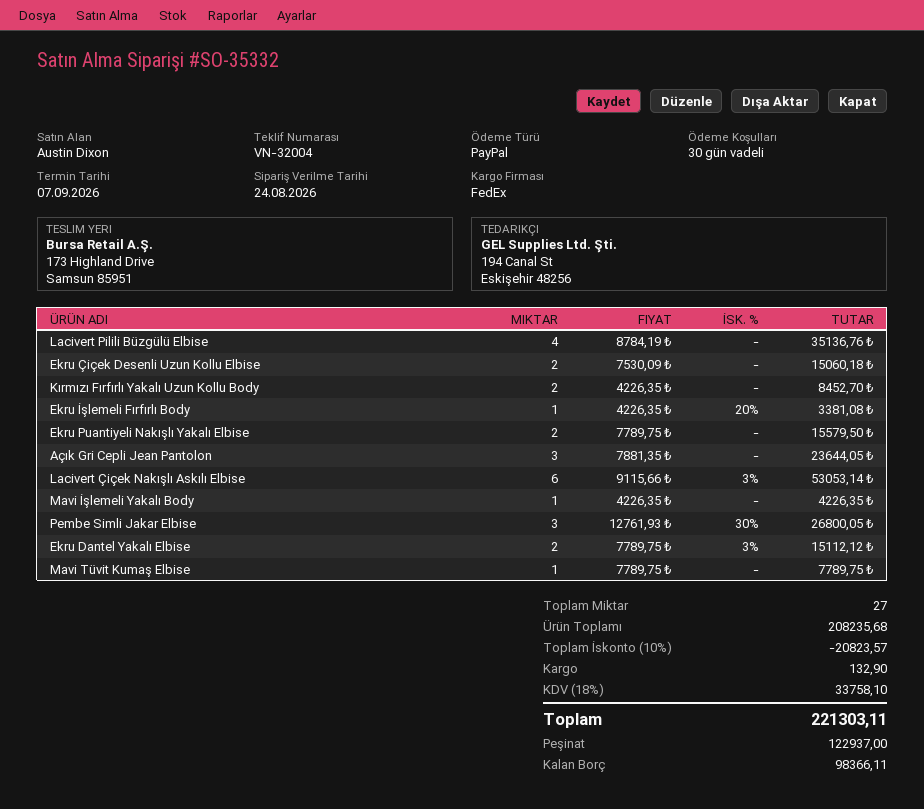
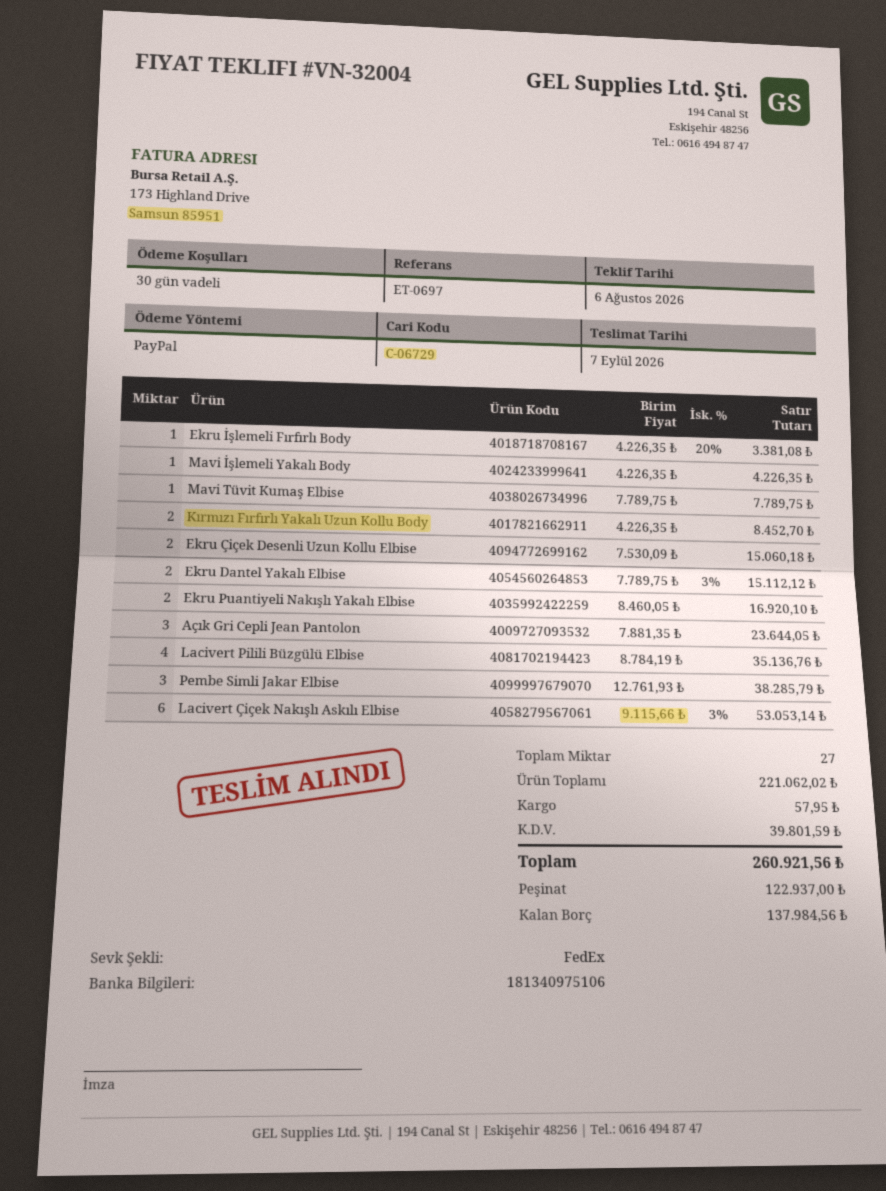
Ekru Puantiyeli Nakışlı Yakalı Elbise: 2 x 7789.75 = 15579.50 -> 2 x 8460.05 = 16920.10
Pembe Simli Jakar Elbise: 3 x 12761.93 - 30% = 26800.05 -> 3 x 12761.93 = 38285.79
subtotal: 208235.68 -> 221062.02
discount: 10% = 20823.57 -> none
shipping: 132.90 -> 57.95
tax: 33758.10 -> 39801.59
total: 221303.11 -> 260921.56
balance: 98366.11 -> 137984.56

